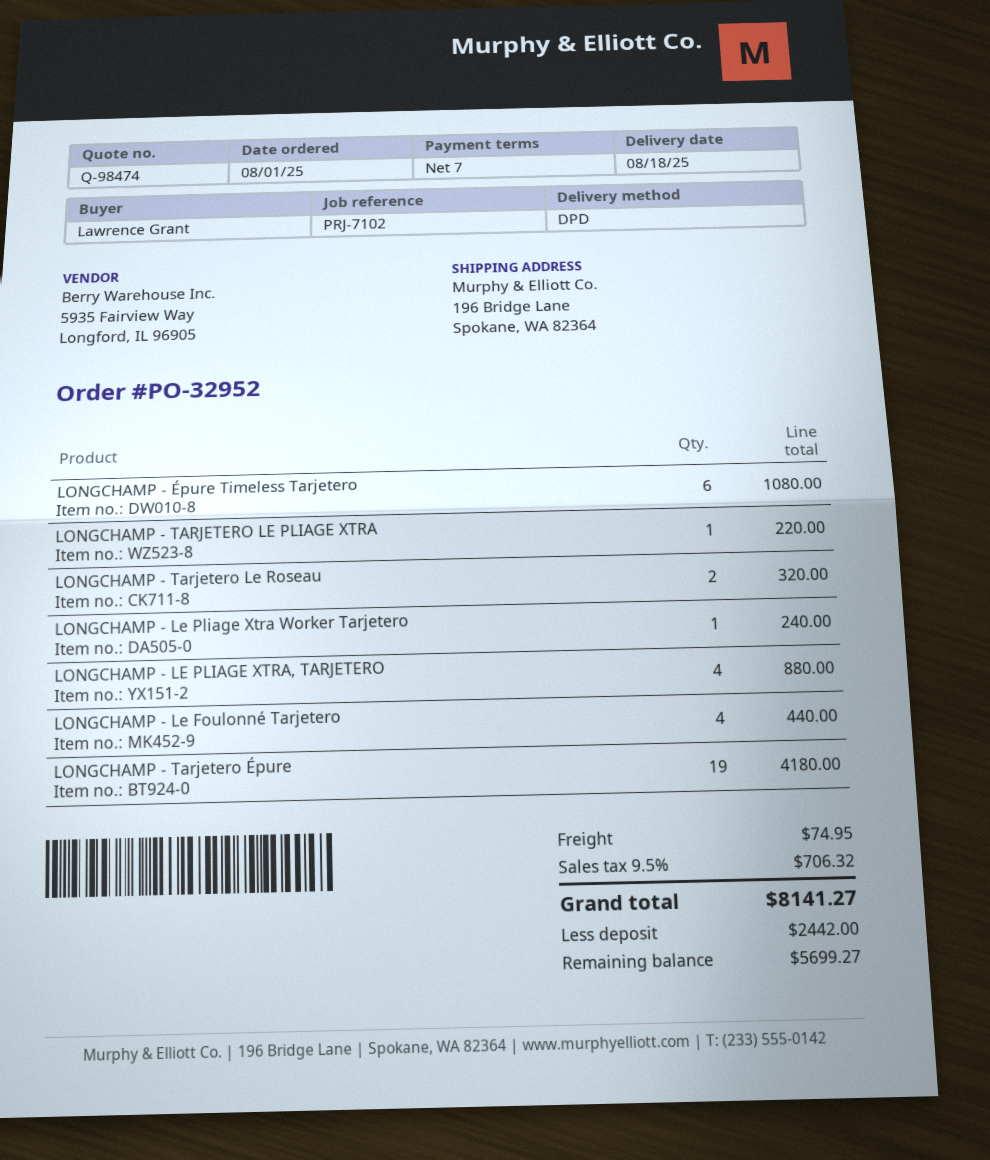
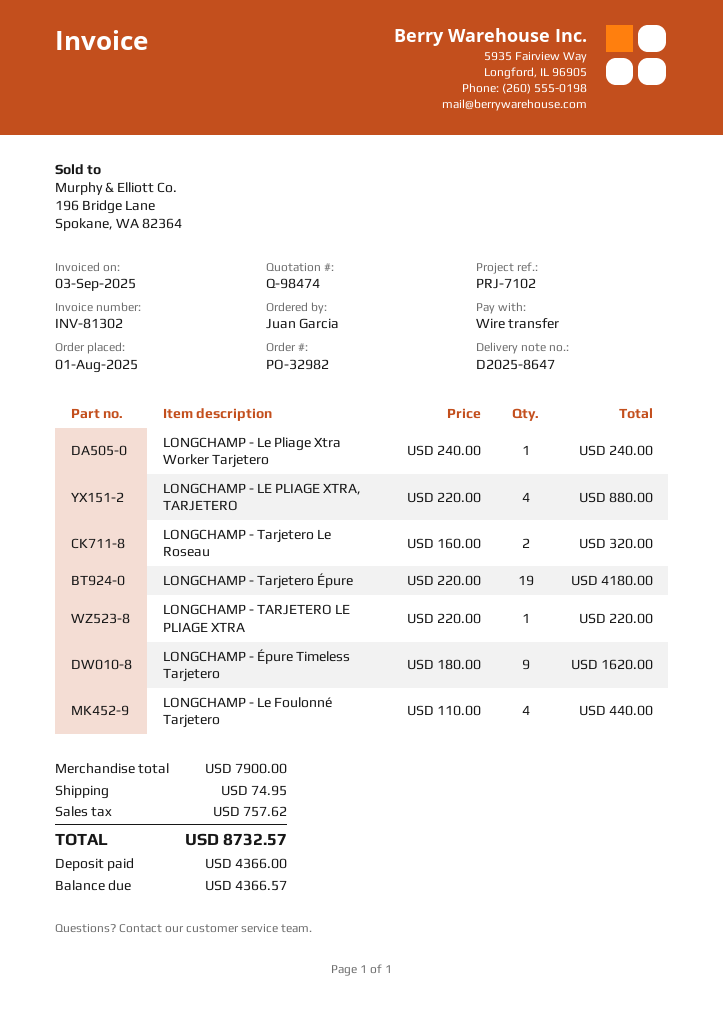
order number: PO-32952 -> PO-32982
ordered by: Lawrence Grant -> Juan Garcia
LONGCHAMP - Épure Timeless Tarjetero: 6 for 1080.00 -> 9 for 1620.00
tax: 706.32 -> 757.62
total: 8141.27 -> 8732.57
deposit: 2442.00 -> 4366.00
balance: 5699.27 -> 4366.57

